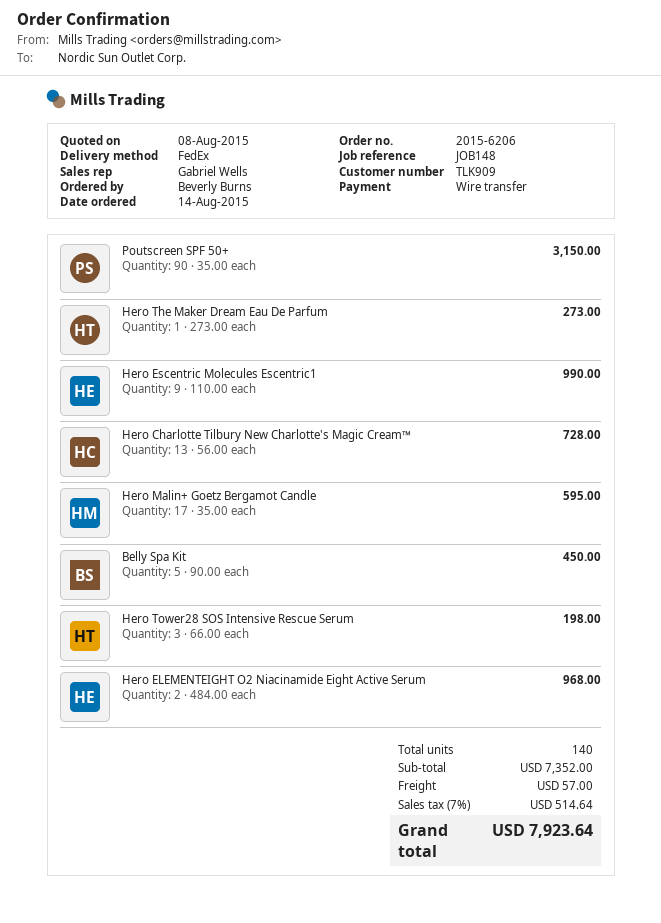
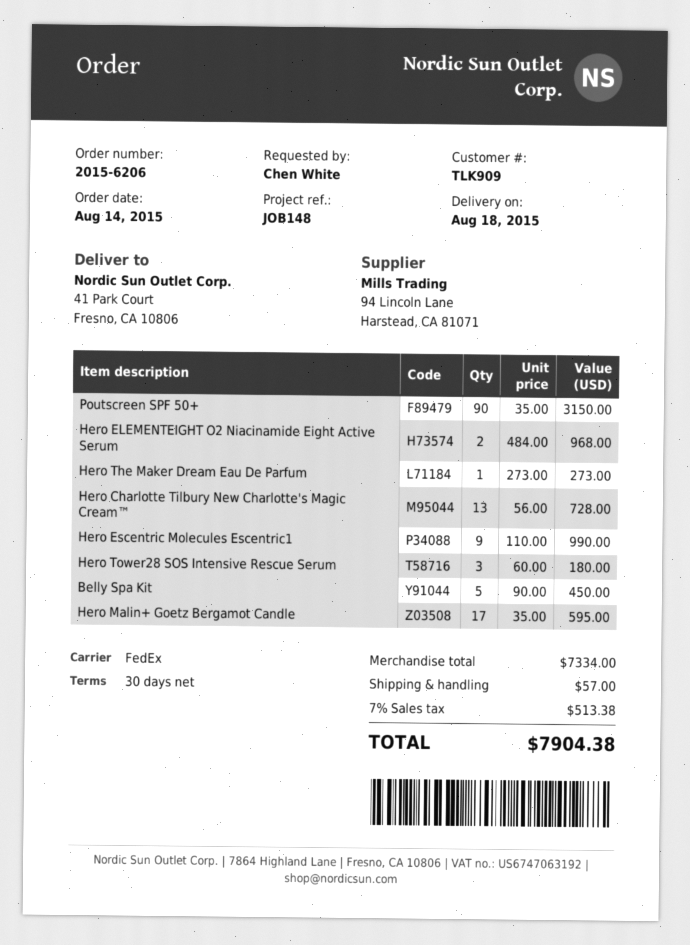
ordered by: Beverly Burns -> Chen White
Hero Tower28 SOS Intensive Rescue Serum: 3 x 66.00 = 198.00 -> 3 x 60.00 = 180.00
subtotal: 7352.00 -> 7334.00
tax: 7% = 514.64 -> 7% = 513.38
total: 7923.64 -> 7904.38

